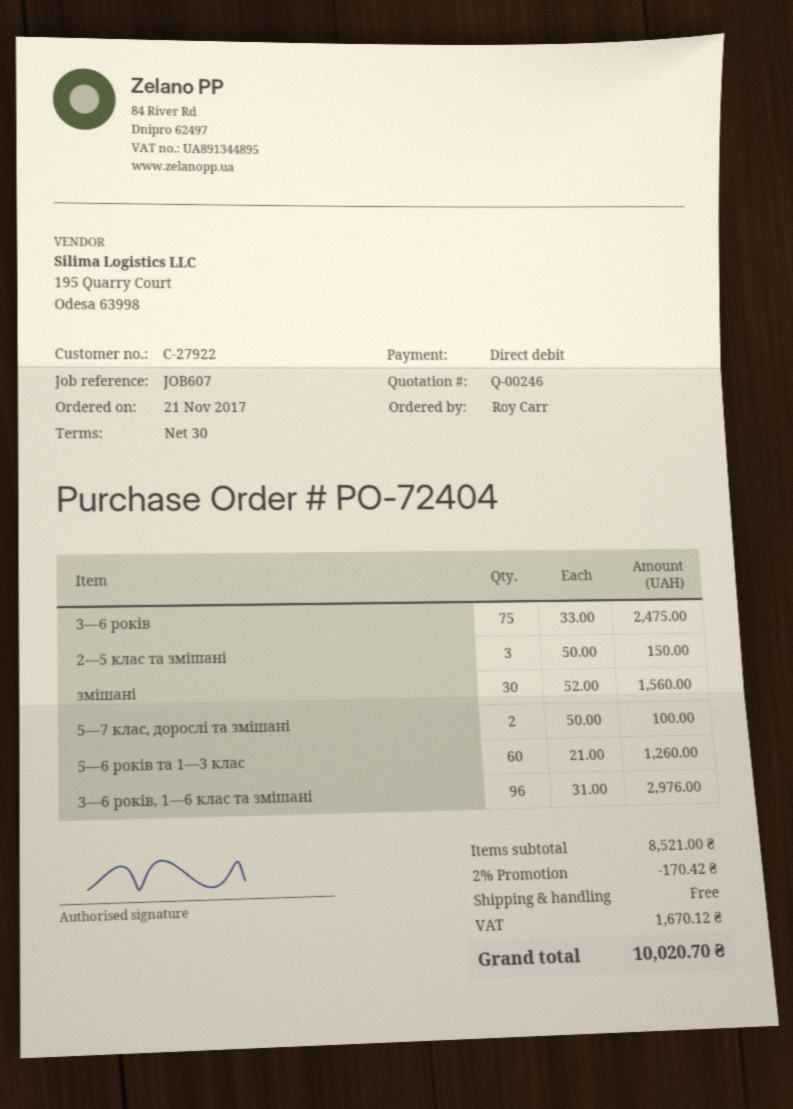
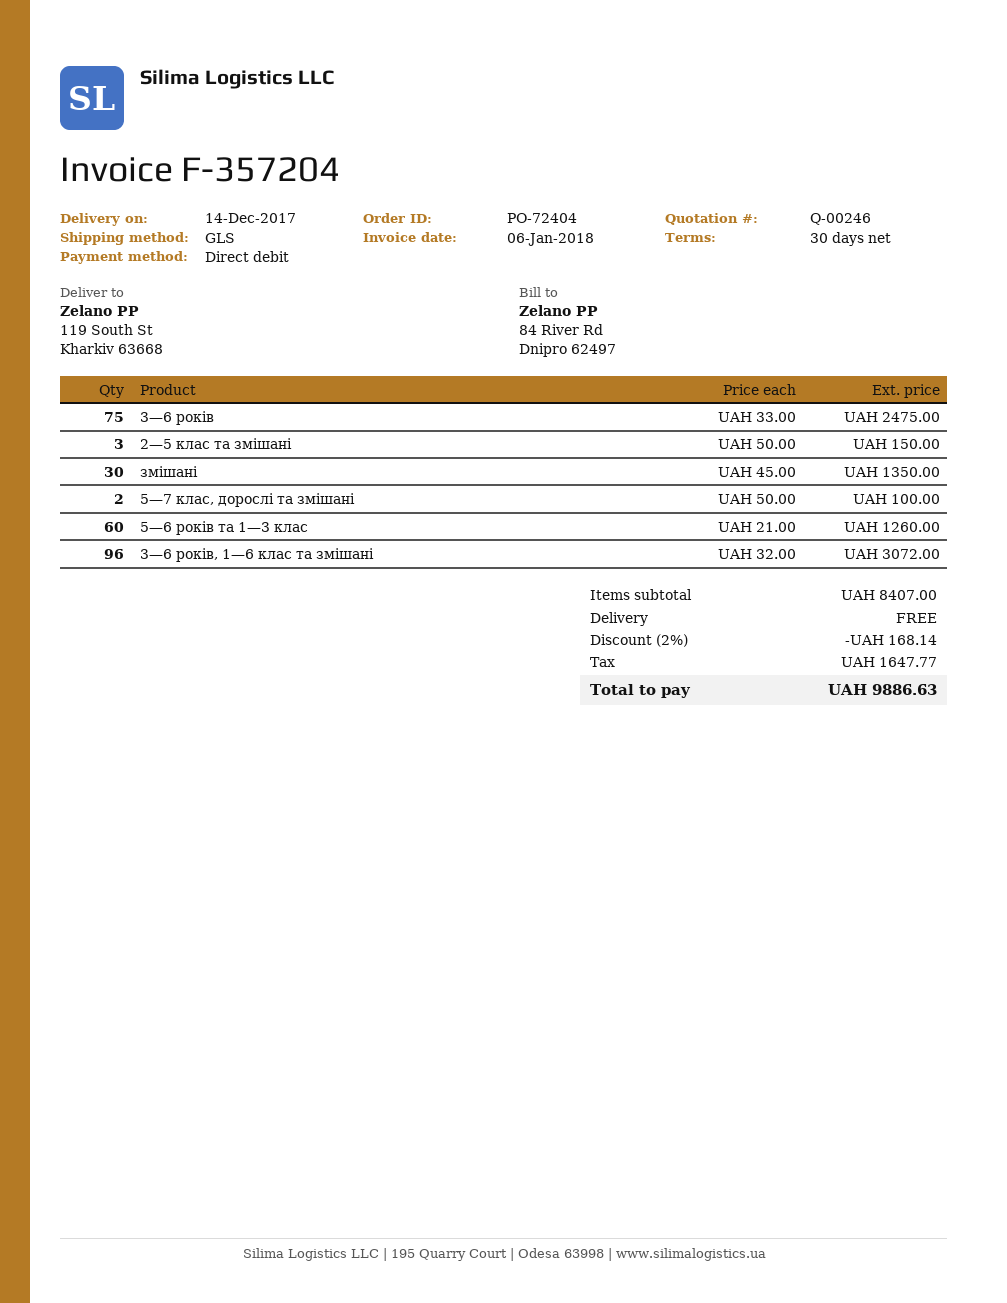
змішані: 30 x 52.00 = 1560.00 -> 30 x 45.00 = 1350.00
3—6 років, 1—6 клас та змішані: 96 x 31.00 = 2976.00 -> 96 x 32.00 = 3072.00
subtotal: 8521.00 -> 8407.00
discount: 2% = 170.42 -> 2% = 168.14
tax: 1670.12 -> 1647.77
total: 10020.70 -> 9886.63

